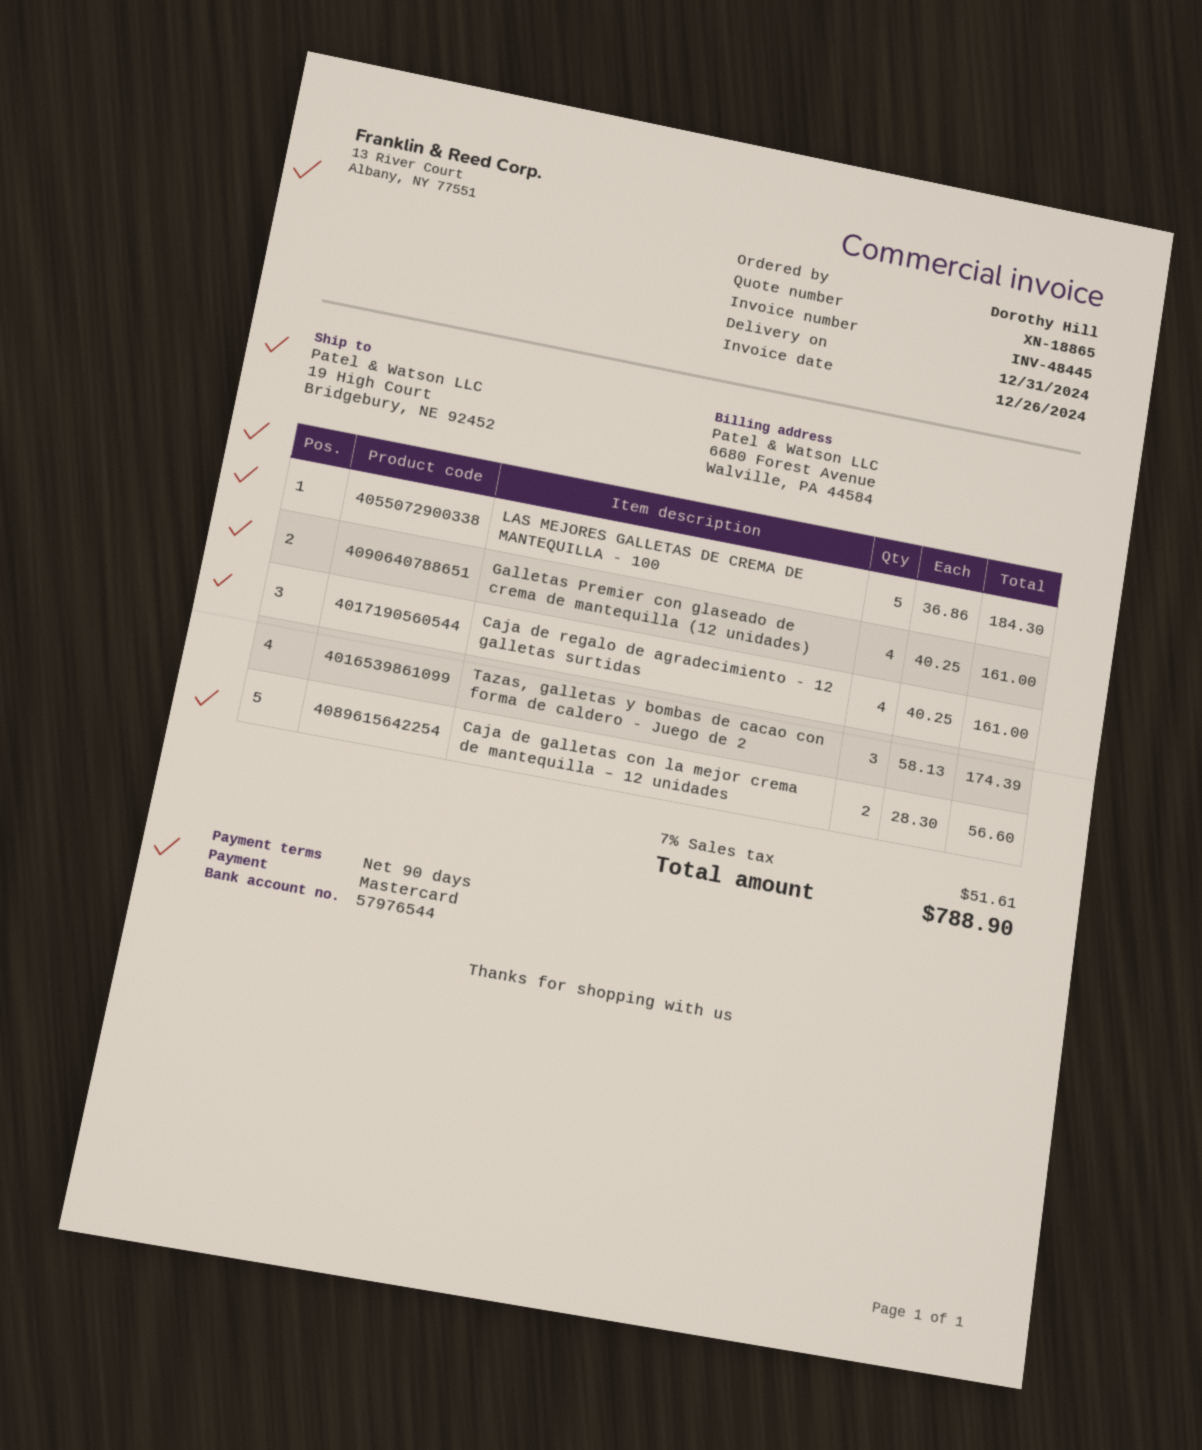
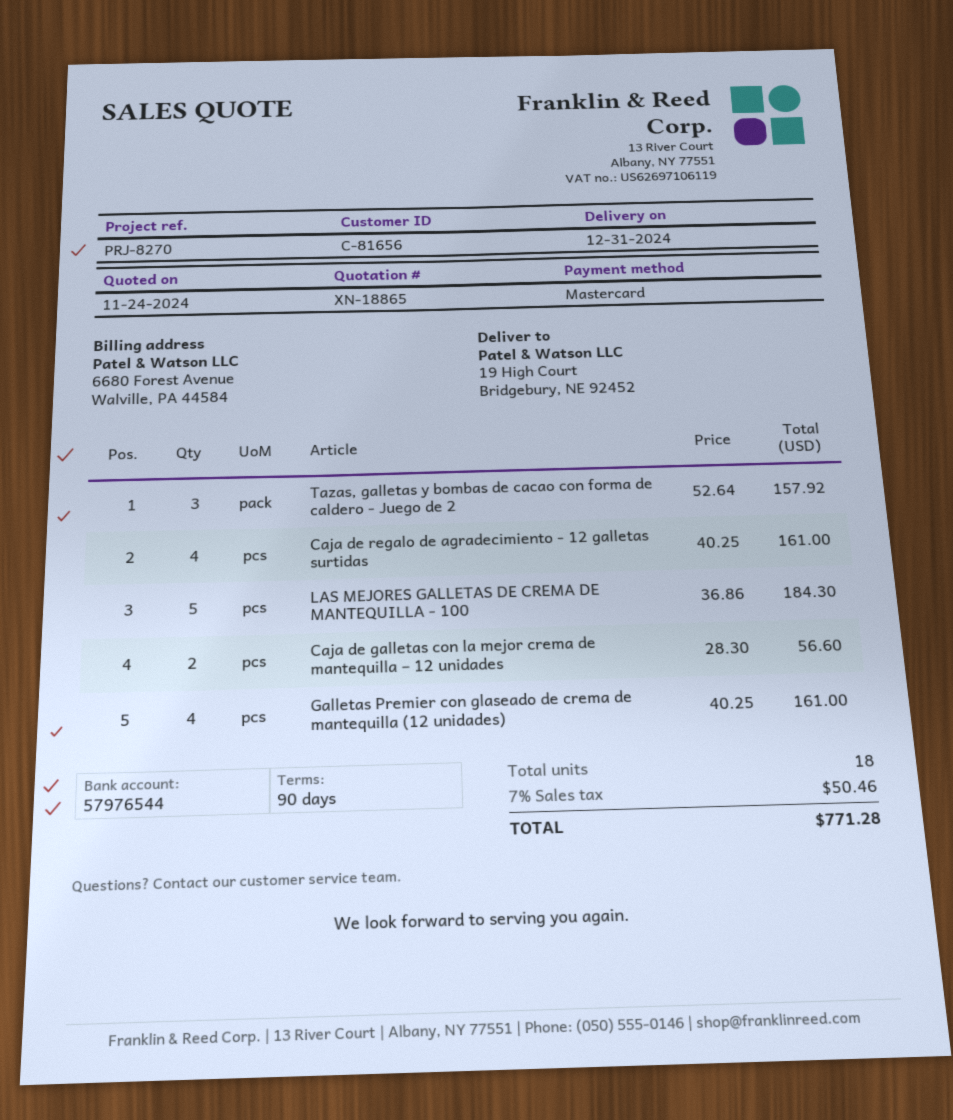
Tazas, galletas y bombas de cacao con forma de caldero - Juego de 2: 3 x 58.13 = 174.39 -> 3 x 52.64 = 157.92
tax: 7% = 51.61 -> 7% = 50.46
total: 788.90 -> 771.28

